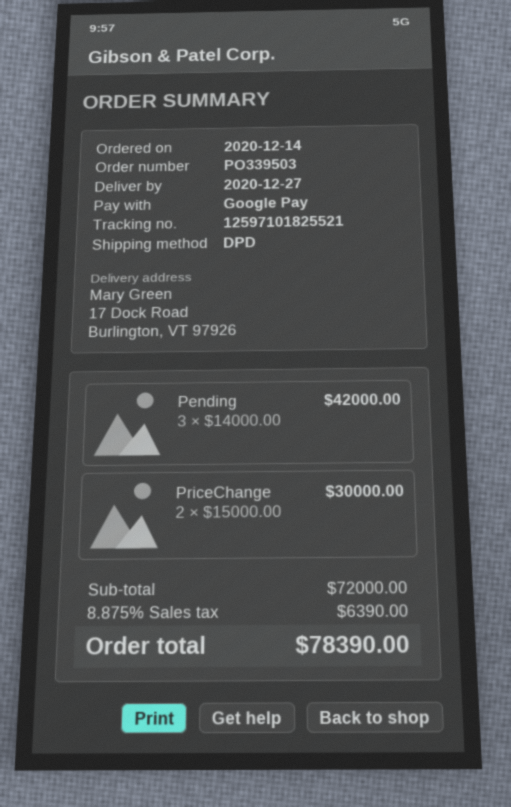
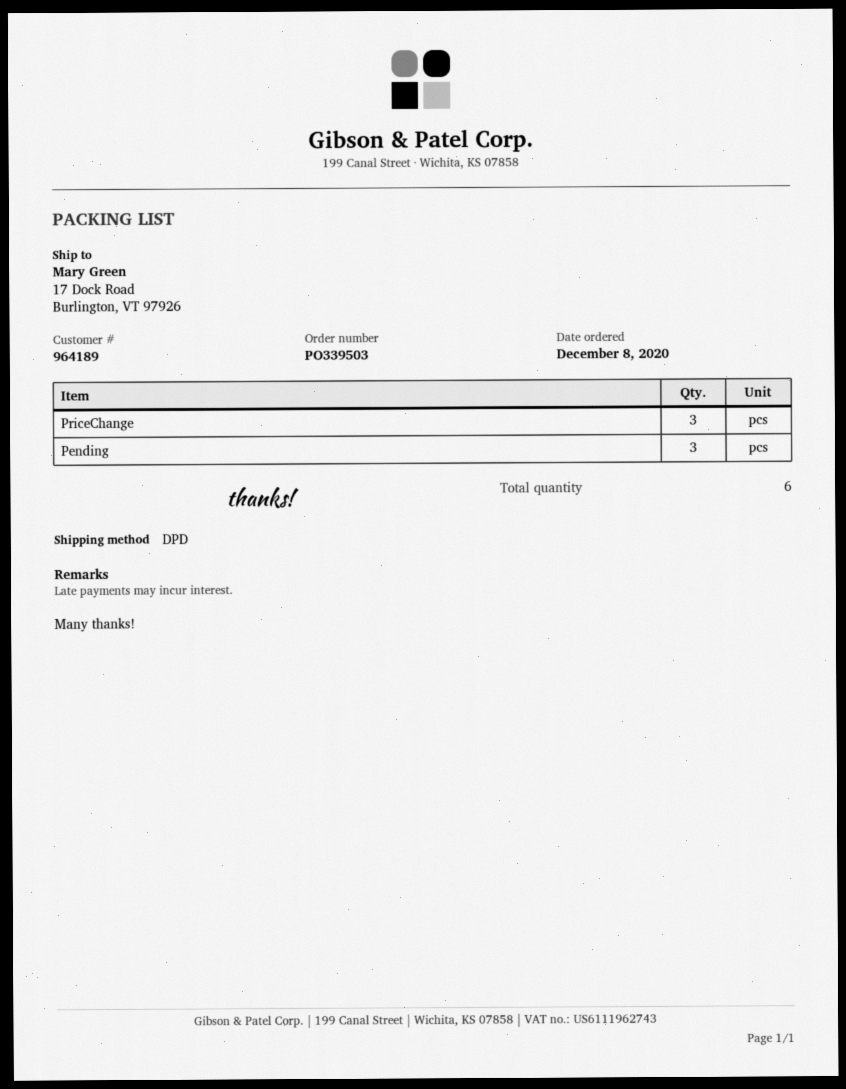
order date: 2020-12-14 -> 2020-12-08
PriceChange: 2 -> 3

